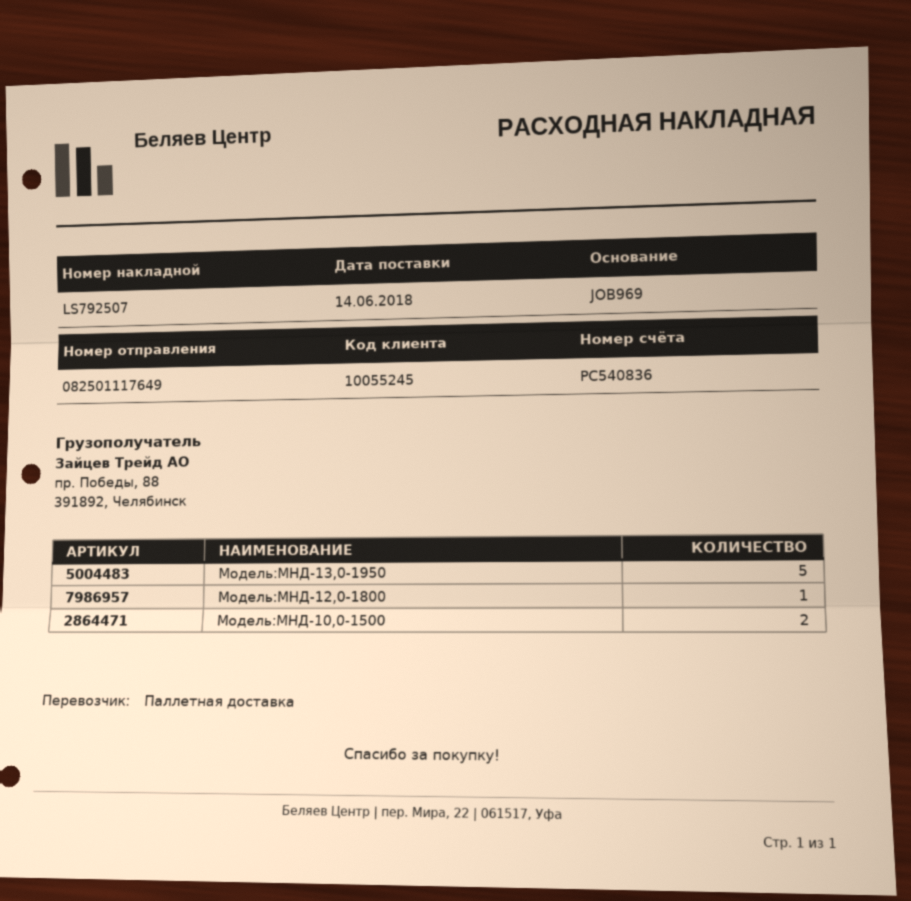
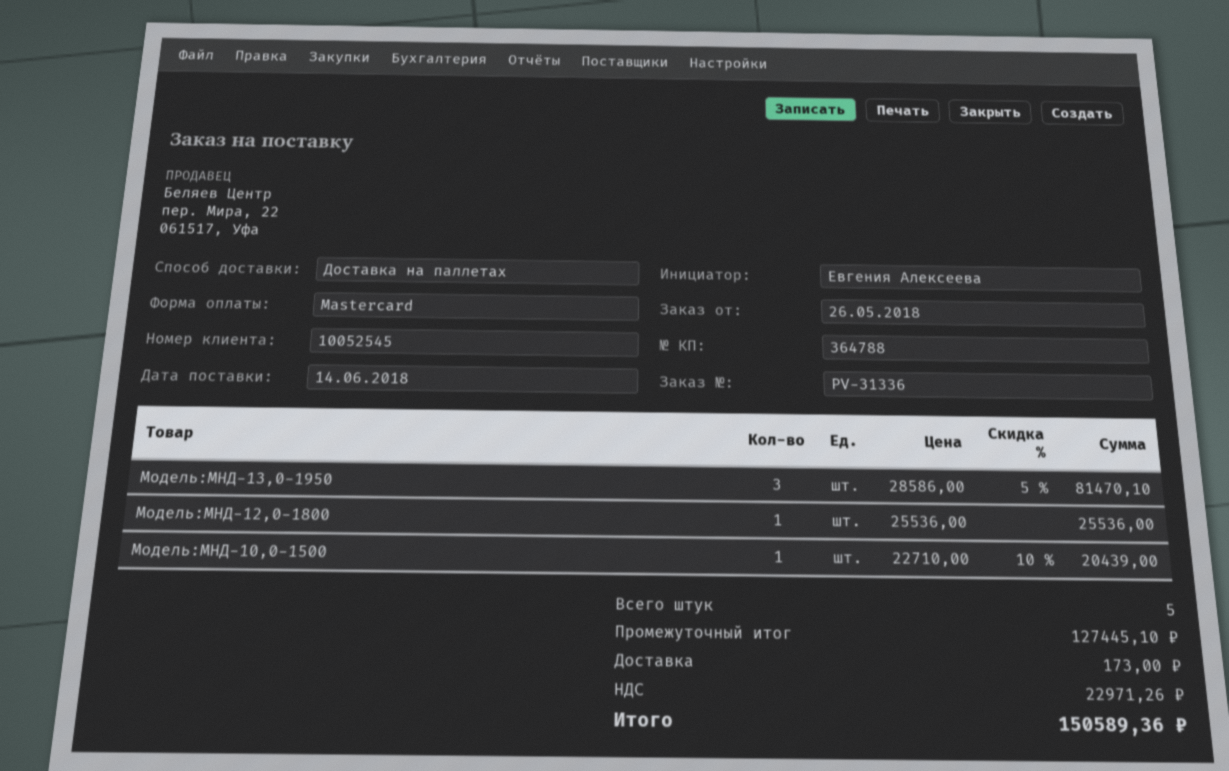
customer number: 10055245 -> 10052545
Модель:МНД-13,0-1950: 5 -> 3
Модель:МНД-10,0-1500: 2 -> 1

